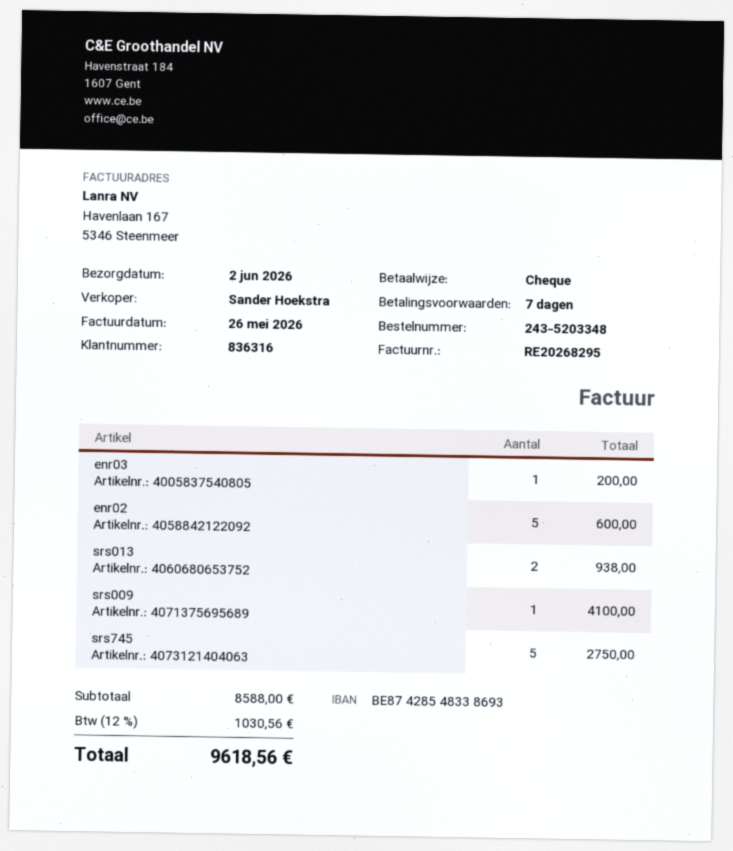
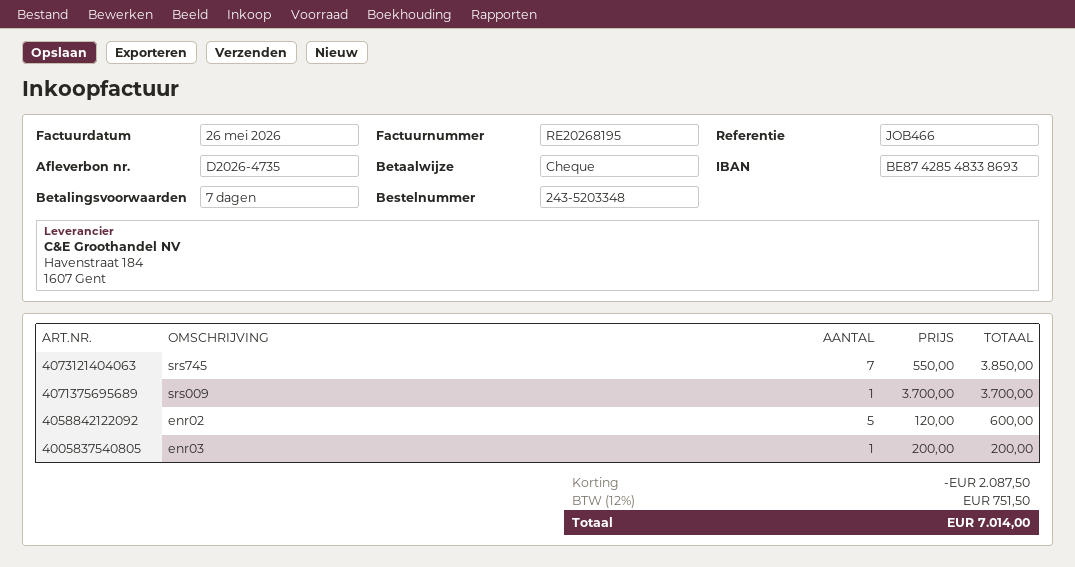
invoice number: RE20268295 -> RE20268195
srs013: 2 for 938.00 -> none
srs009: 1 for 4100.00 -> 1 for 3700.00
srs745: 5 for 2750.00 -> 7 for 3850.00
discount: none -> 2087.50
tax: 12% = 1030.56 -> 12% = 751.50
total: 9618.56 -> 7014.00

